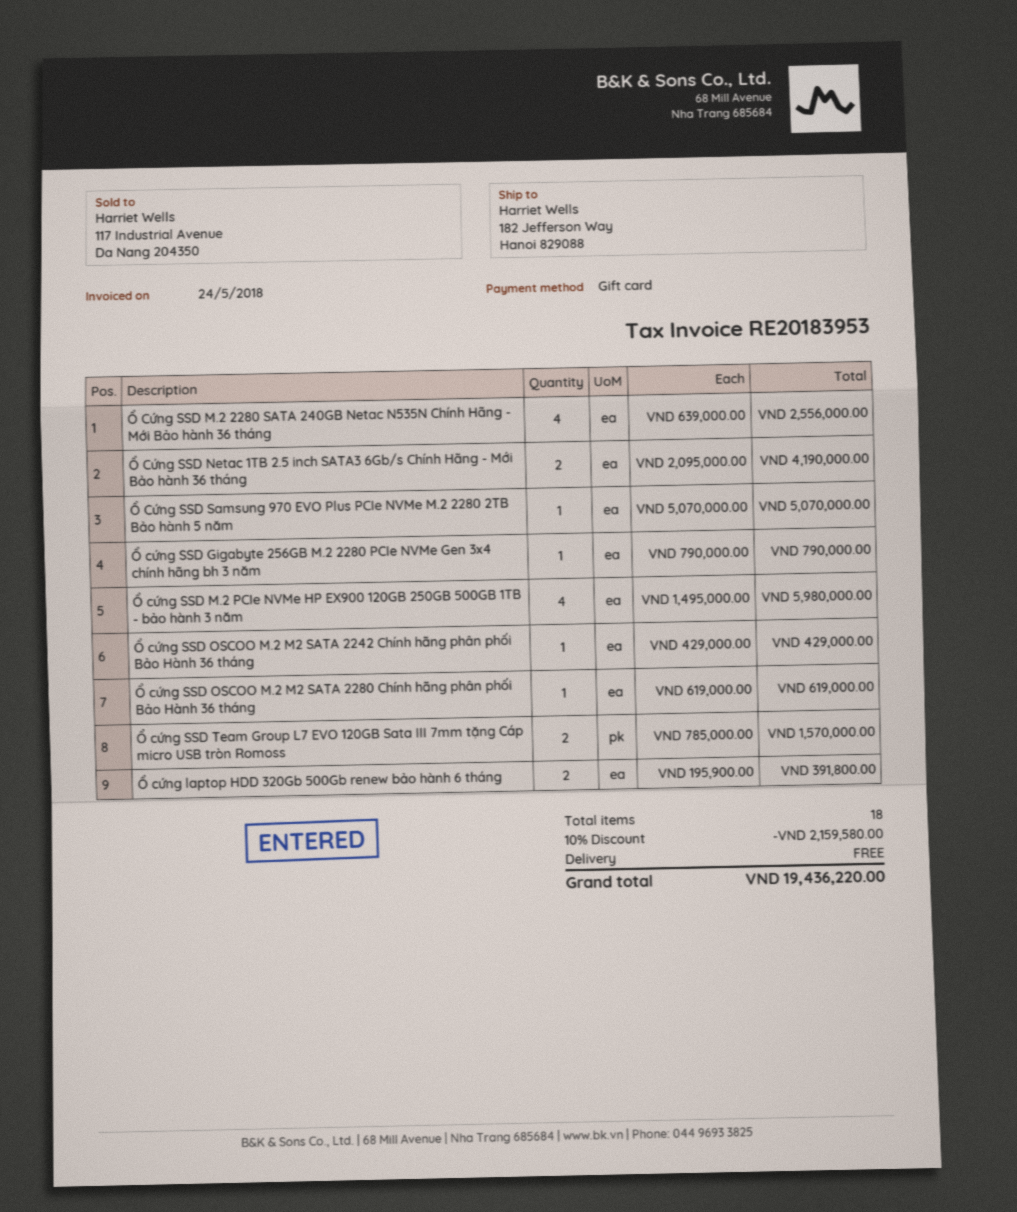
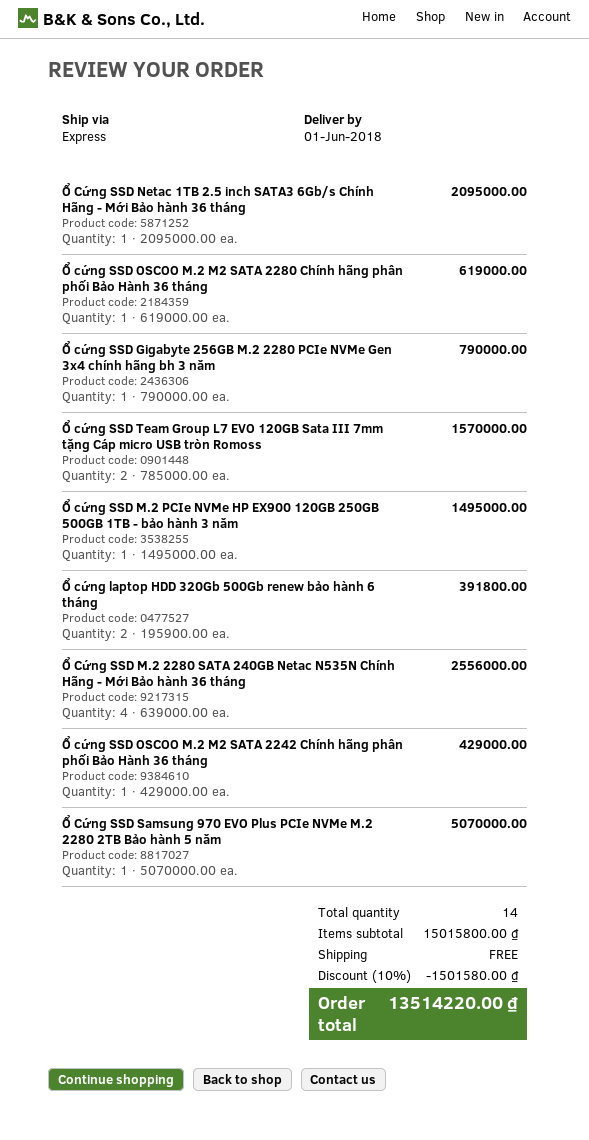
Ổ Cứng SSD Netac 1TB 2.5 inch SATA3 6Gb/s Chính Hãng - Mới Bảo hành 36 tháng: 2 x 2095000.00 = 4190000.00 -> 1 x 2095000.00 = 2095000.00
Ổ cứng SSD M.2 PCIe NVMe HP EX900 120GB 250GB 500GB 1TB - bảo hành 3 năm: 4 x 1495000.00 = 5980000.00 -> 1 x 1495000.00 = 1495000.00
total quantity: 18 -> 14
discount: 10% = 2159580.00 -> 10% = 1501580.00
total: 19436220.00 -> 13514220.00

